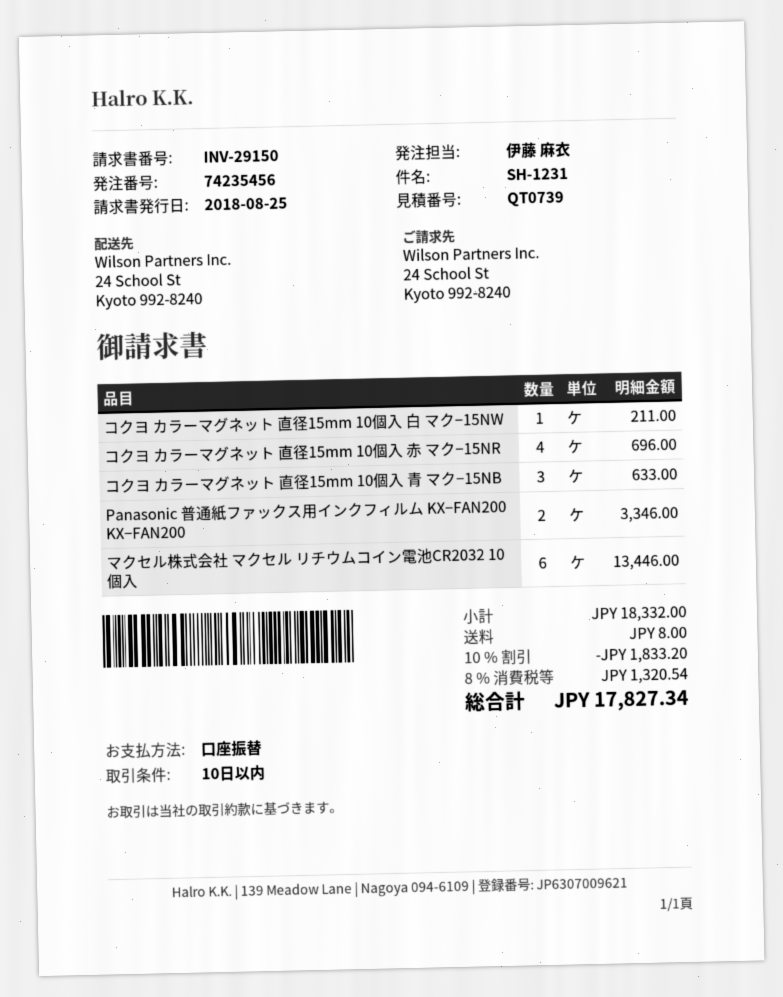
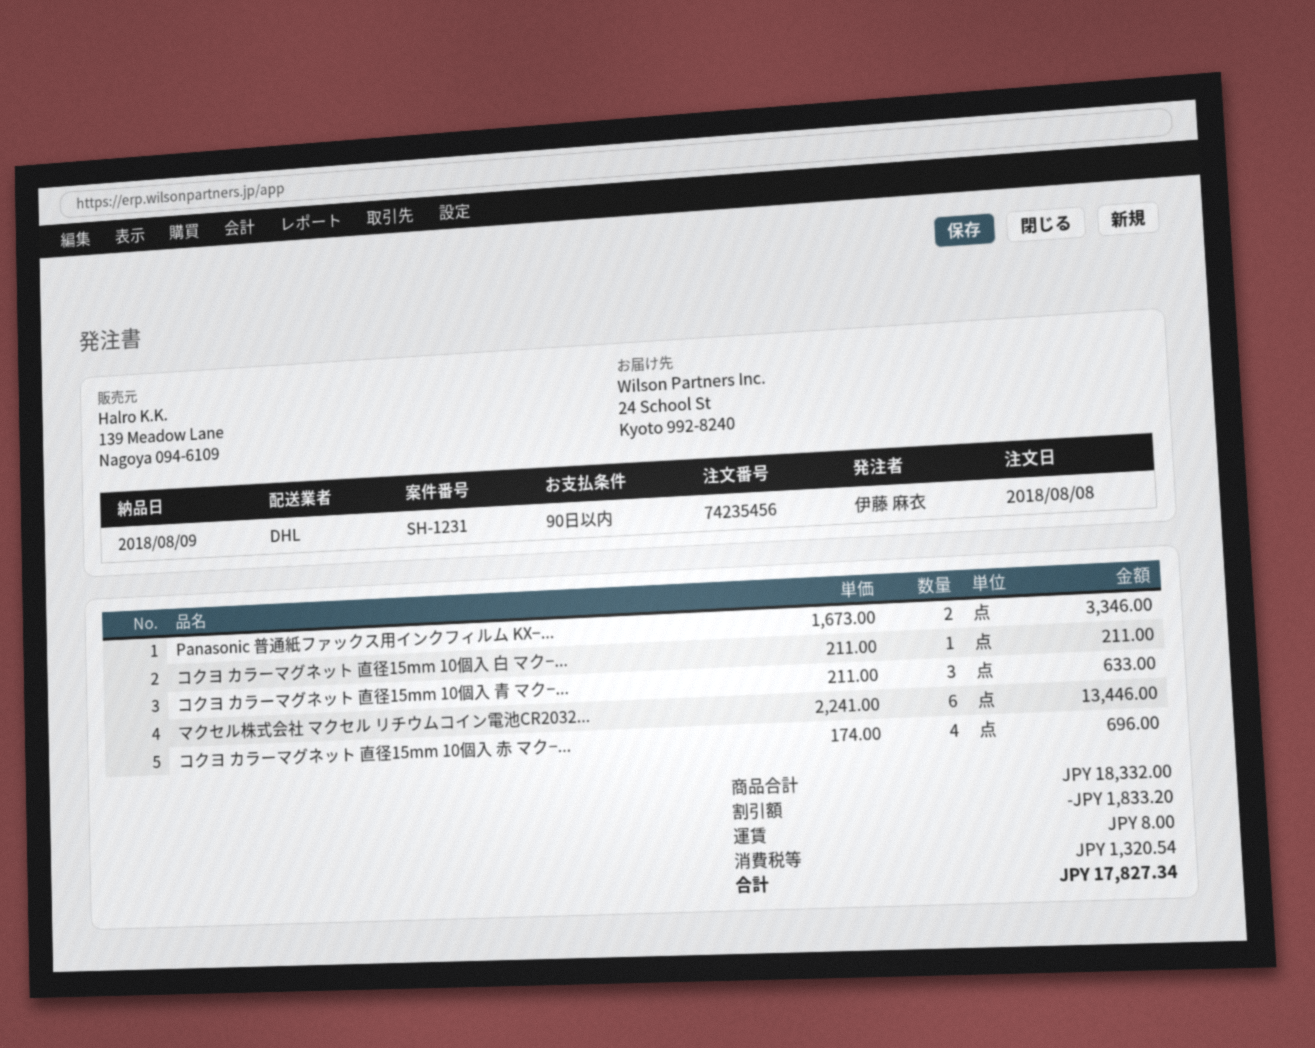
payment terms: 10 days -> 90 days

